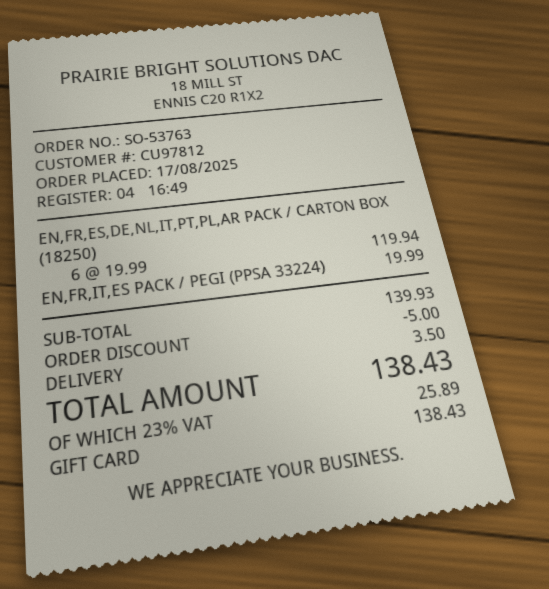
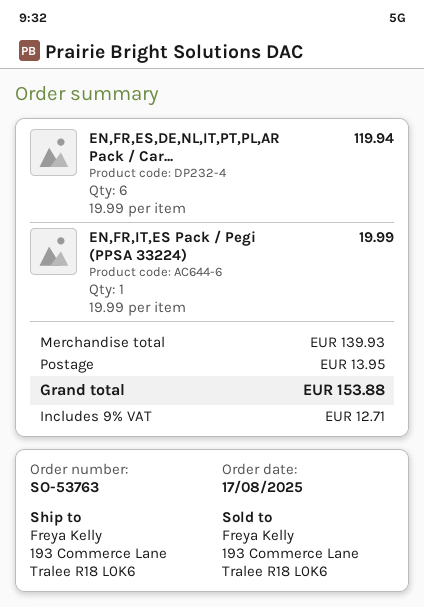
discount: 5.00 -> none
shipping: 3.50 -> 13.95
tax: 23% = 25.89 -> 9% = 12.71
total: 138.43 -> 153.88

